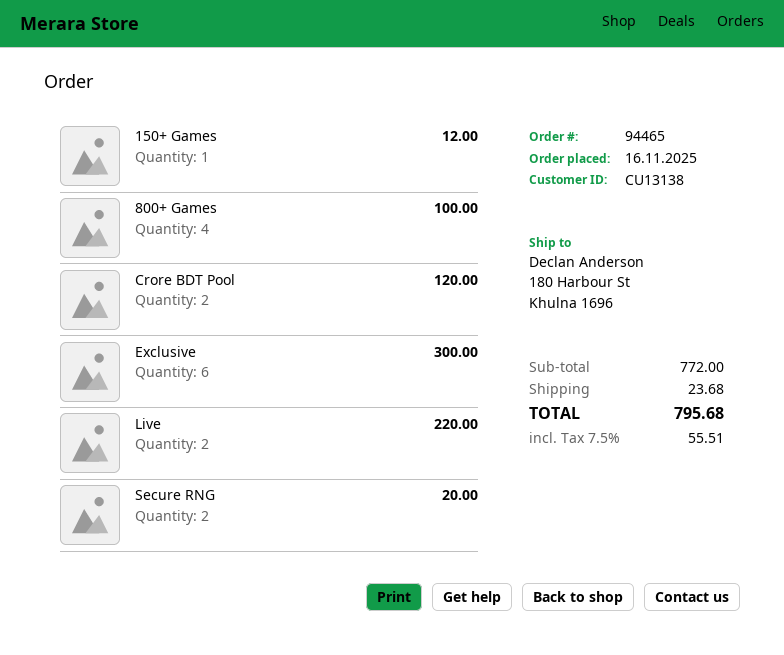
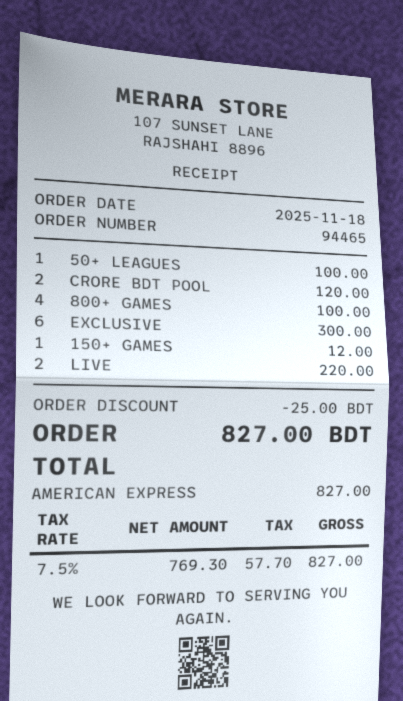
order date: 2025-11-16 -> 2025-11-18
Secure RNG: 2 for 20.00 -> none
50+ LEAGUES: none -> 1 for 100.00
discount: none -> 25.00
shipping: 23.68 -> none
tax: 7.5% = 55.51 -> 7.5% = 57.70
total: 795.68 -> 827.00

